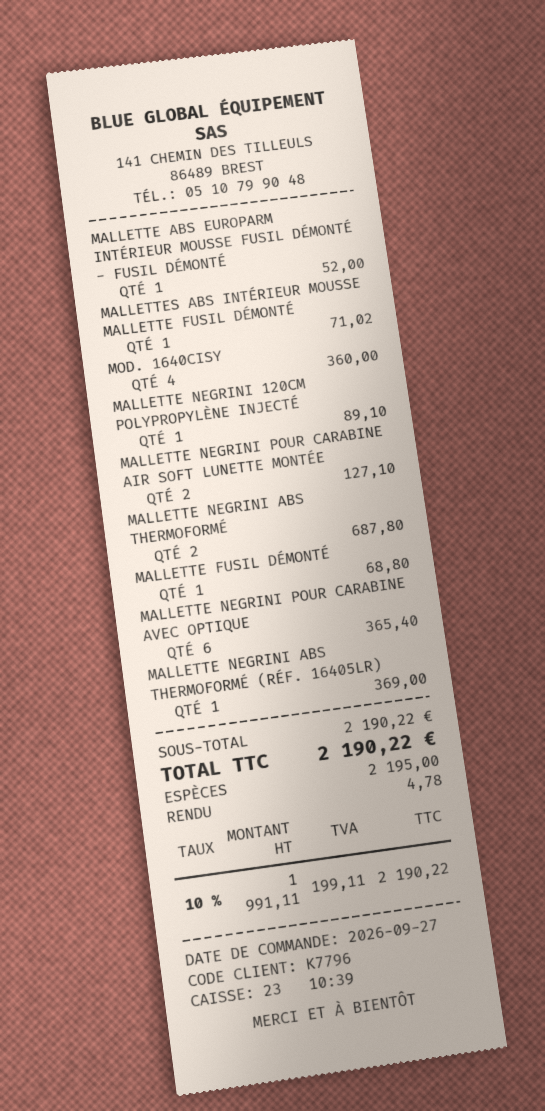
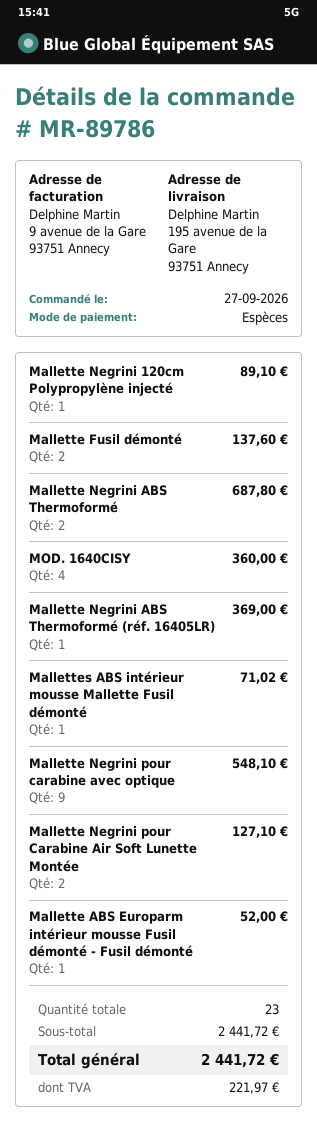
MALLETTE FUSIL DÉMONTÉ: 1 for 68.80 -> 2 for 137.60
MALLETTE NEGRINI POUR CARABINE AVEC OPTIQUE: 6 for 365.40 -> 9 for 548.10
subtotal: 2190.22 -> 2441.72
tax: 199.11 -> 221.97
total: 2190.22 -> 2441.72

